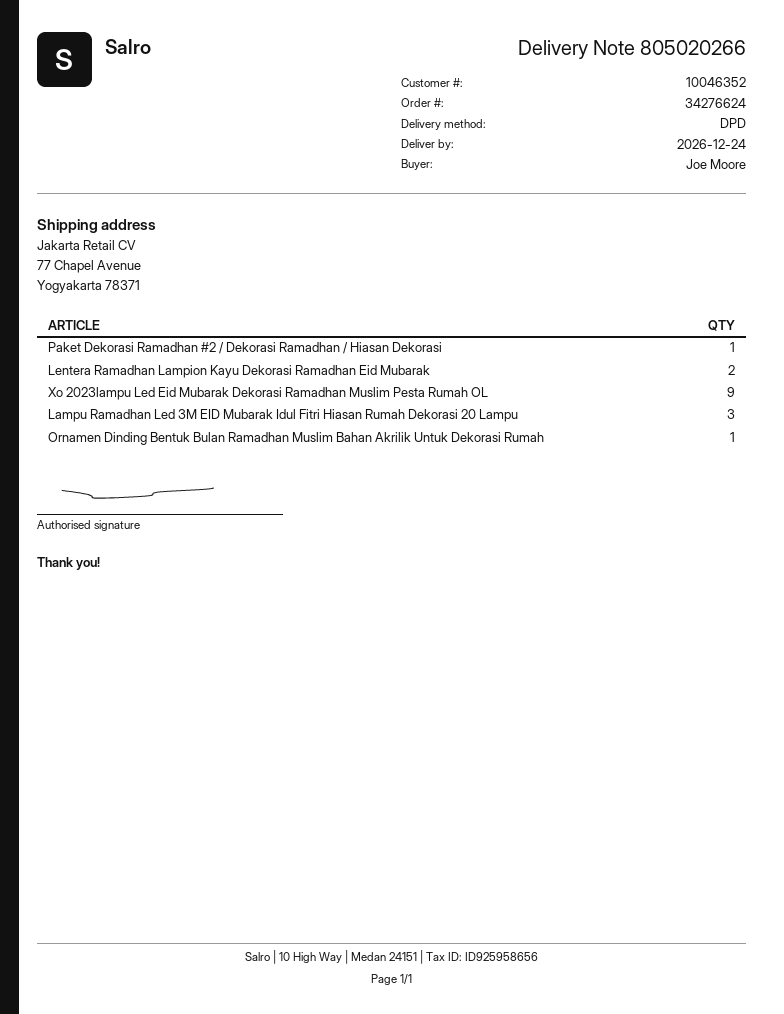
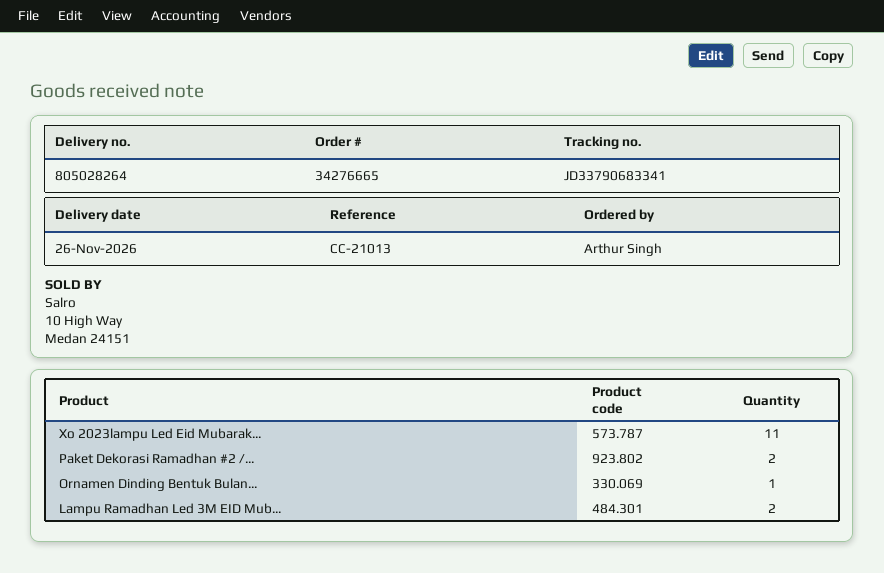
order number: 34276624 -> 34276665
delivery note number: 805020266 -> 805028264
delivery date: 2026-12-24 -> 2026-11-26
ordered by: Joe Moore -> Arthur Singh
Paket Dekorasi Ramadhan #2 / Dekorasi Ramadhan / Hiasan Dekorasi: 1 -> 2
Lentera Ramadhan Lampion Kayu Dekorasi Ramadhan Eid Mubarak: 2 -> none
Xo 2023lampu Led Eid Mubarak Dekorasi Ramadhan Muslim Pesta Rumah OL: 9 -> 11
Lampu Ramadhan Led 3M EID Mubarak Idul Fitri Hiasan Rumah Dekorasi 20 Lampu: 3 -> 2

